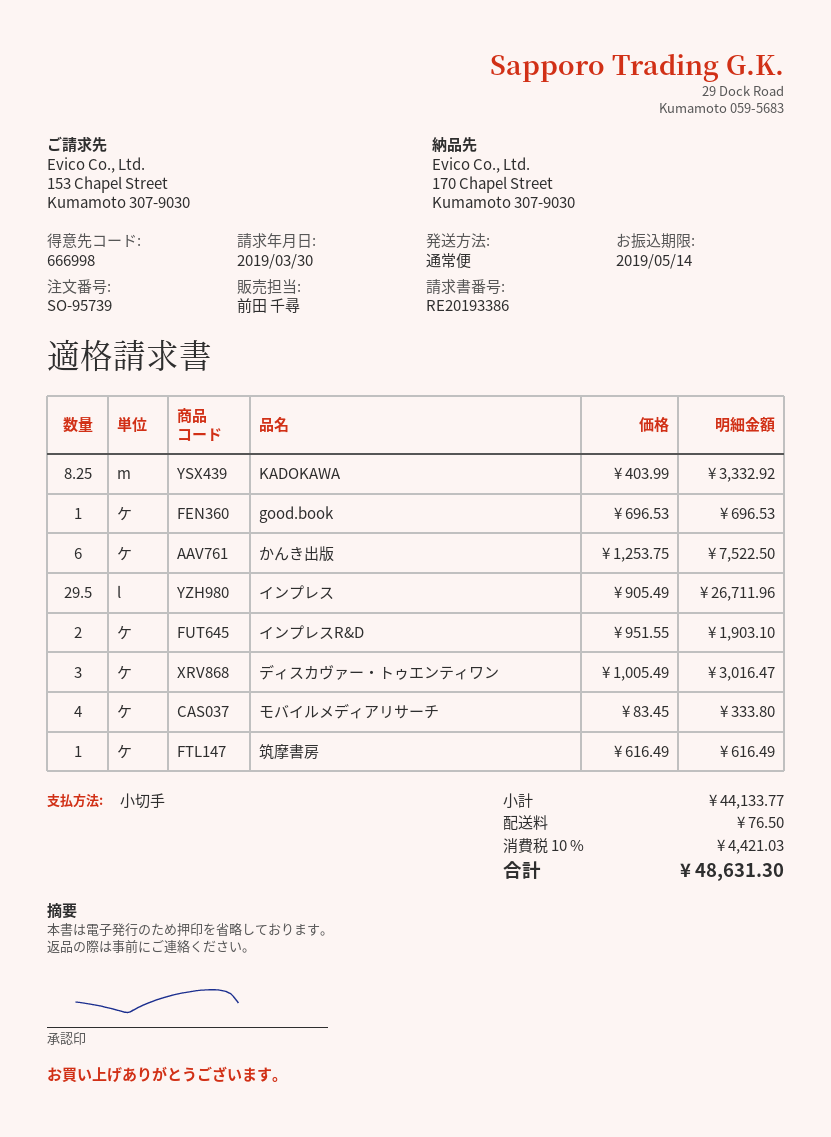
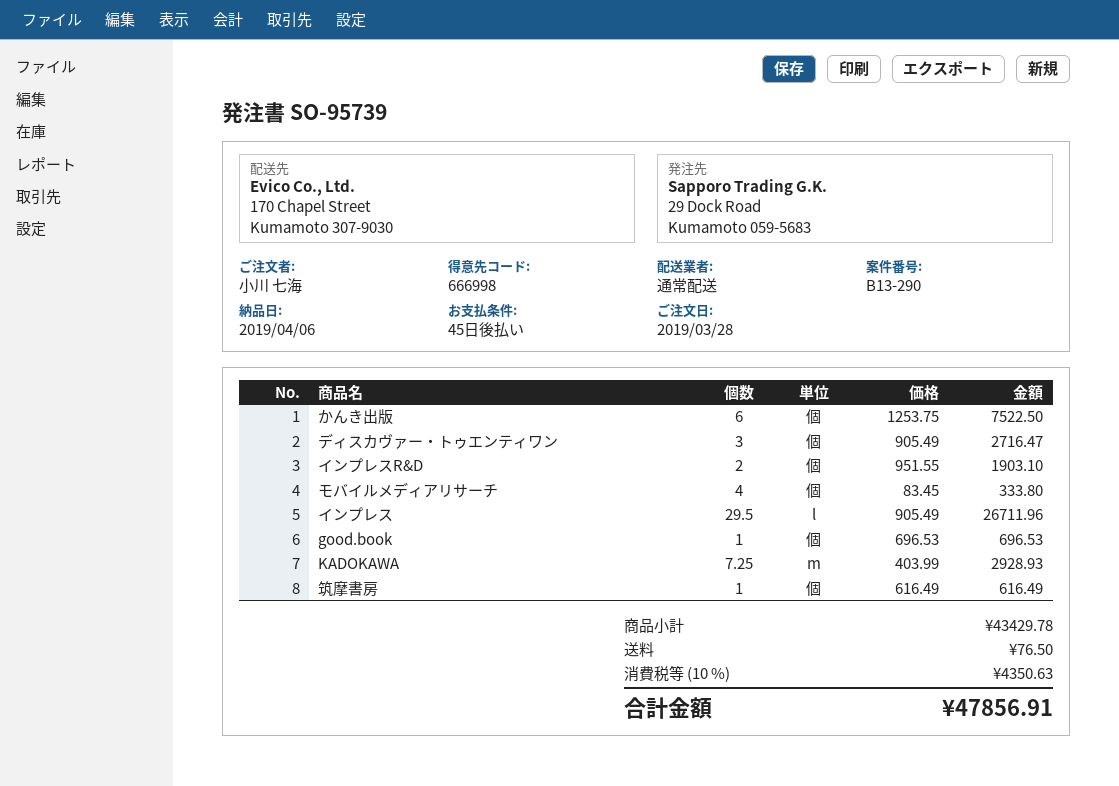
KADOKAWA: 8.25 x 403.99 = 3332.92 -> 7.25 x 403.99 = 2928.93
ディスカヴァー・トゥエンティワン: 3 x 1005.49 = 3016.47 -> 3 x 905.49 = 2716.47
subtotal: 44133.77 -> 43429.78
tax: 10% = 4421.03 -> 10% = 4350.63
total: 48631.30 -> 47856.91

